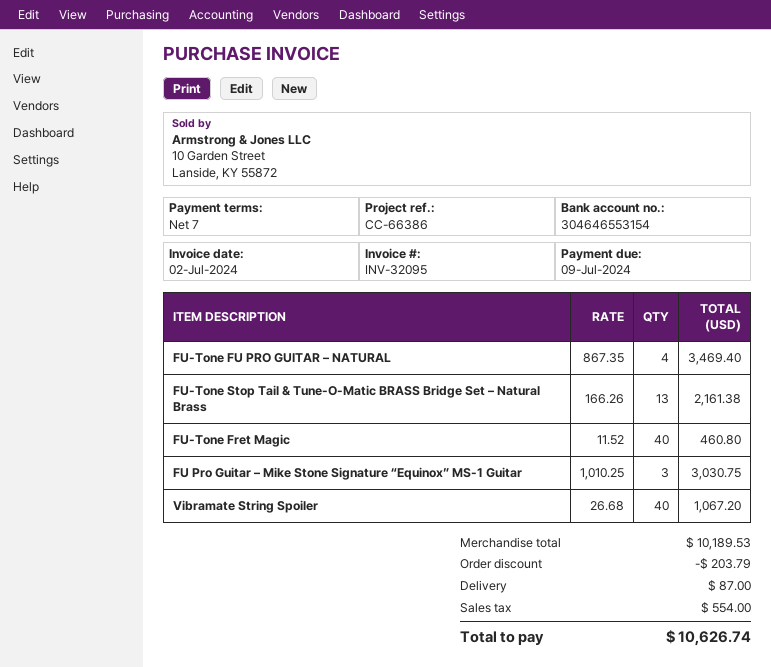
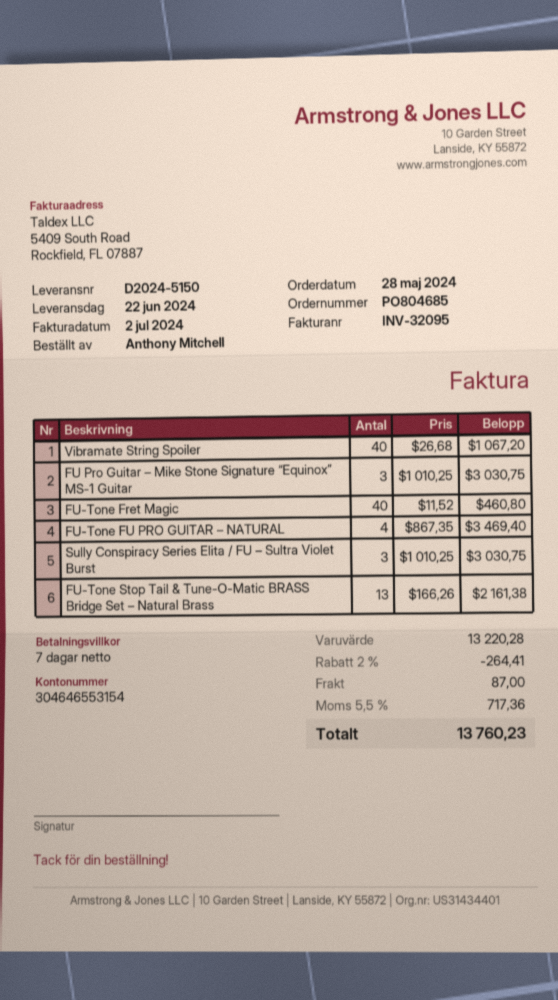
Sully Conspiracy Series Elita / FU – Sultra Violet Burst: none -> 3 x 1010.25 = 3030.75
subtotal: 10189.53 -> 13220.28
discount: 203.79 -> 264.41
tax: 554.00 -> 717.36
total: 10626.74 -> 13760.23

